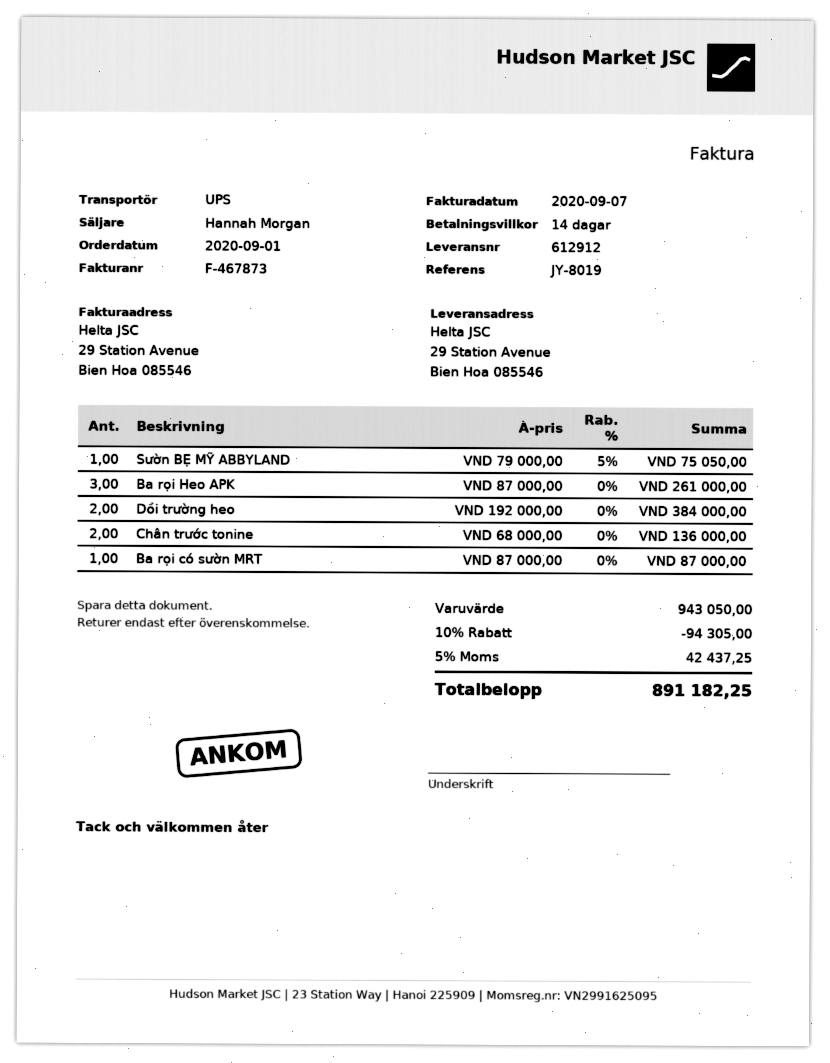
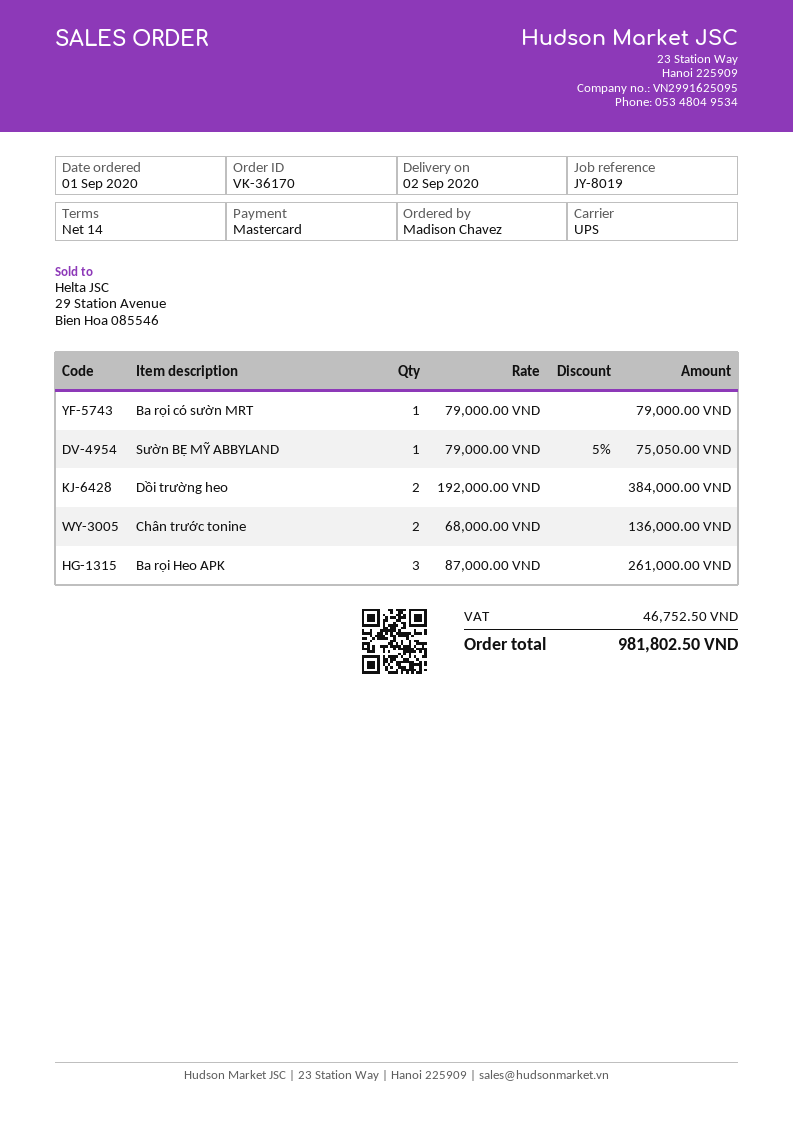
Ba rọi có sườn MRT: 1 x 87000.00 = 87000.00 -> 1 x 79000.00 = 79000.00
discount: 10% = 94305.00 -> none
tax: 42437.25 -> 46752.50
total: 891182.25 -> 981802.50

